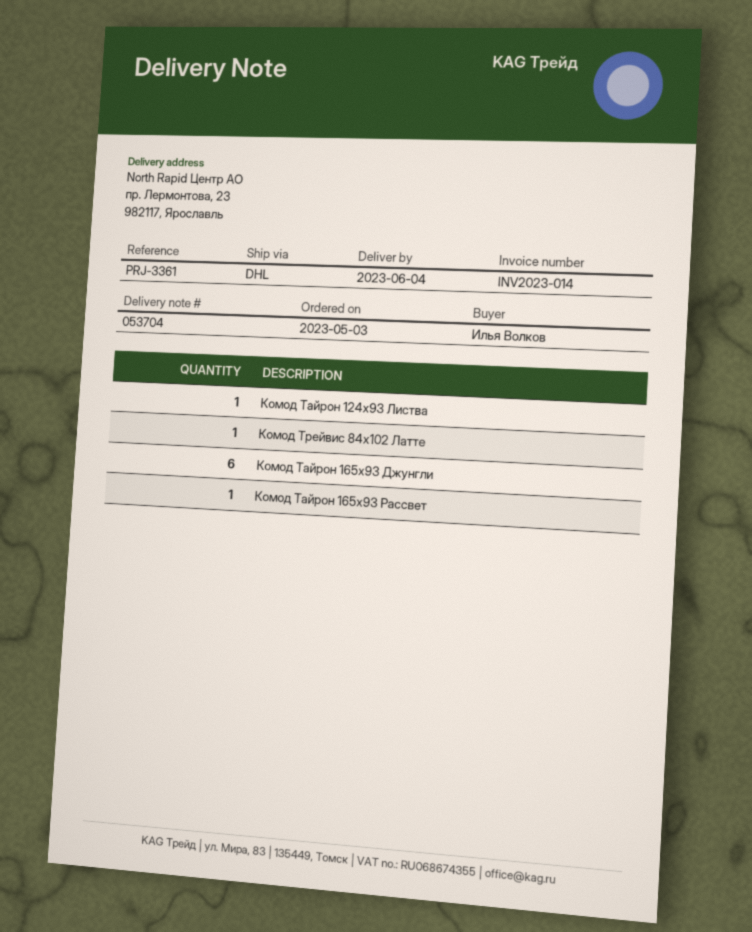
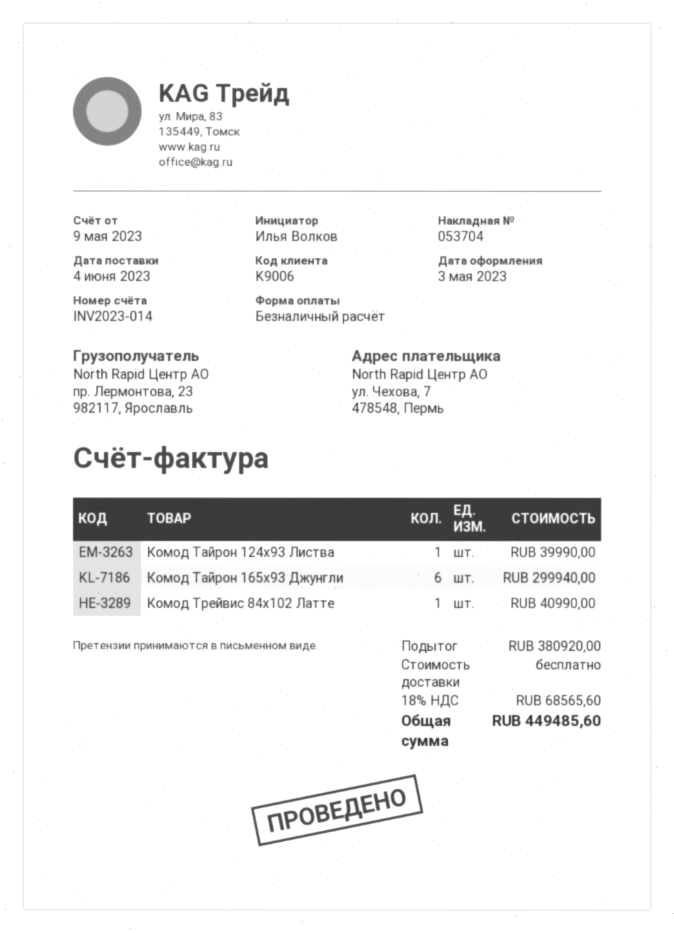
Комод Тайрон 165x93 Рассвет: 1 -> none

